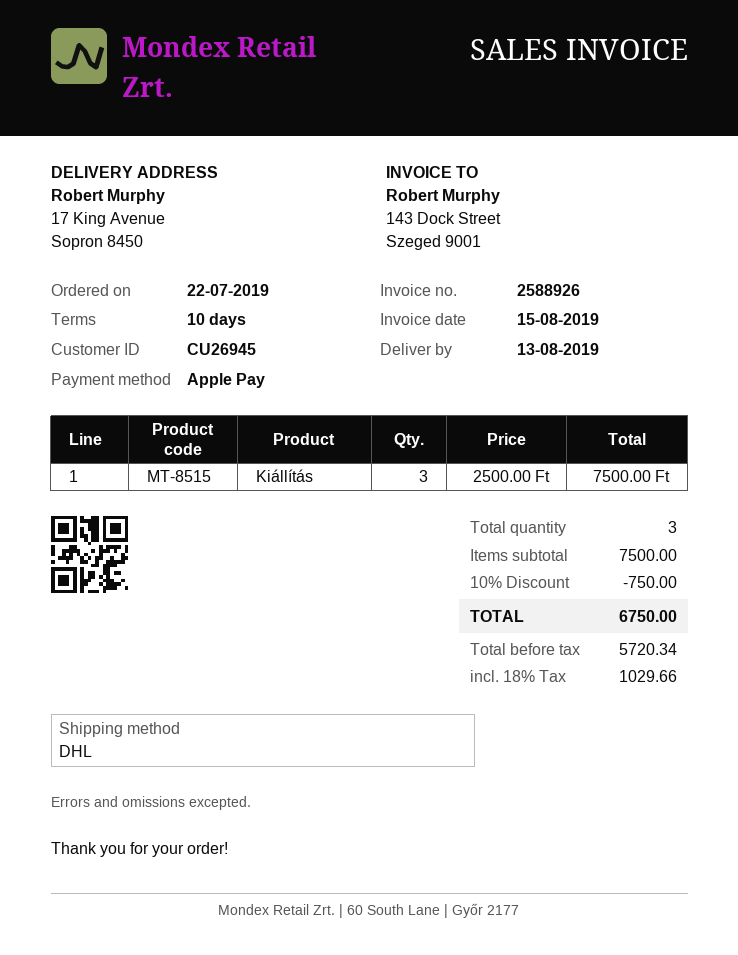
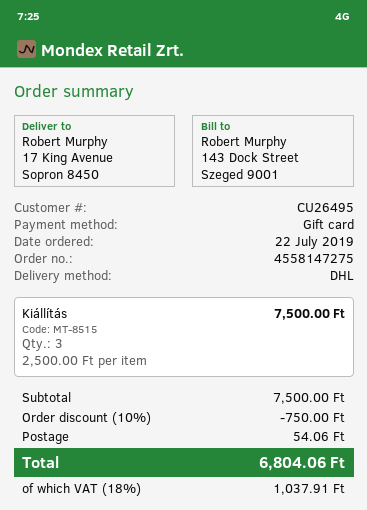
customer number: CU26945 -> CU26495
payment method: Apple Pay -> gift card
shipping: none -> 54.06
tax: 18% = 1029.66 -> 18% = 1037.91
total: 6750.00 -> 6804.06

